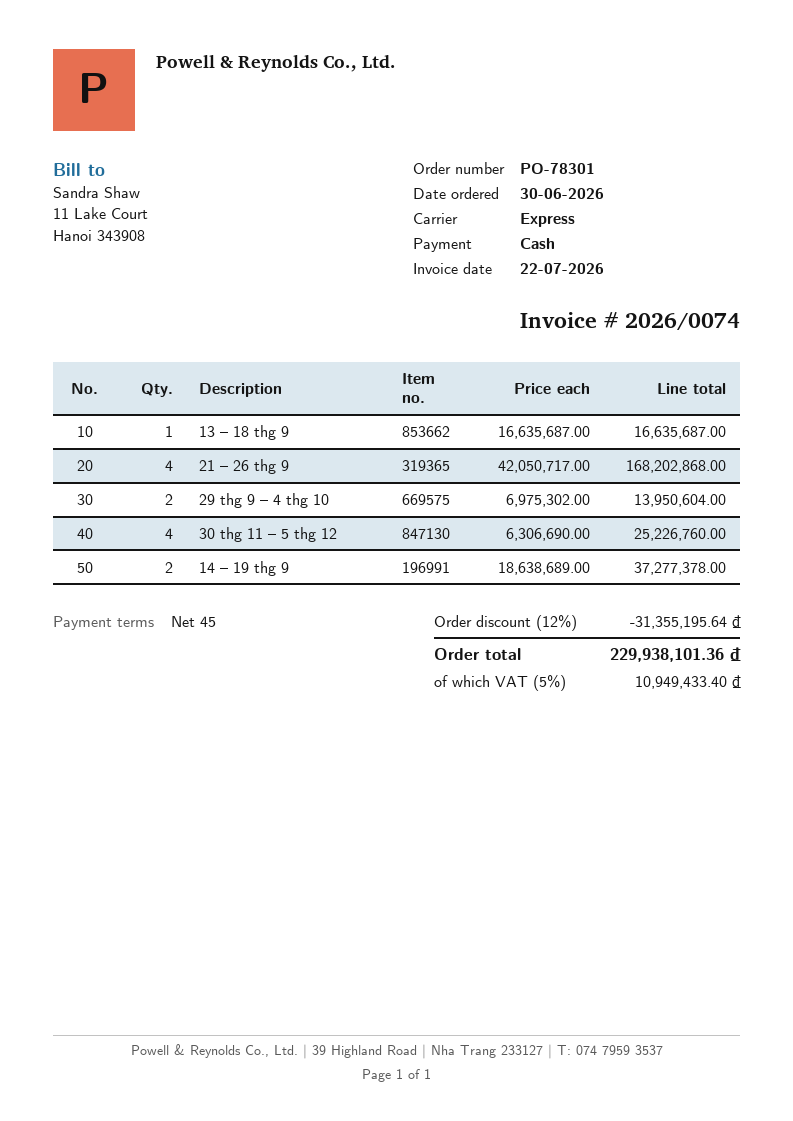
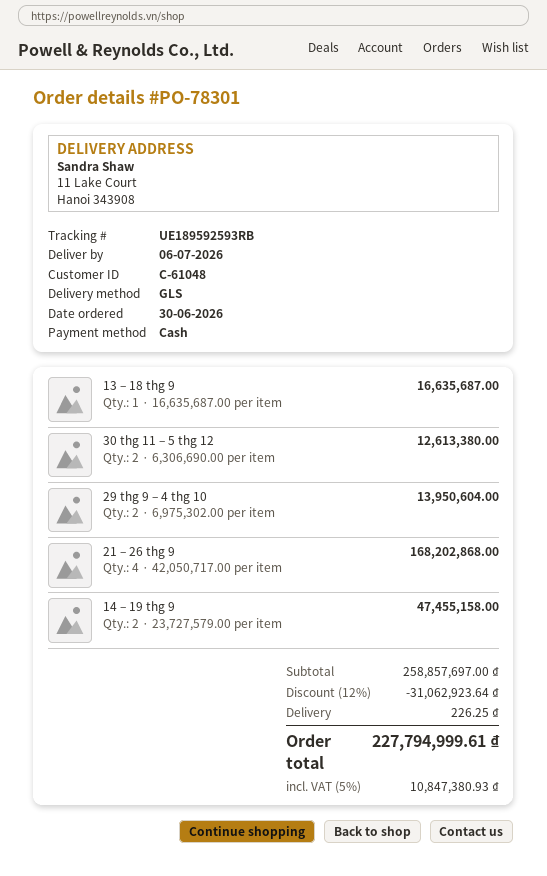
shipping method: express -> GLS
30 thg 11 – 5 thg 12: 4 x 6306690.00 = 25226760.00 -> 2 x 6306690.00 = 12613380.00
14 – 19 thg 9: 2 x 18638689.00 = 37277378.00 -> 2 x 23727579.00 = 47455158.00
discount: 12% = 31355195.64 -> 12% = 31062923.64
shipping: none -> 226.25
tax: 5% = 10949433.40 -> 5% = 10847380.93
total: 229938101.36 -> 227794999.61

